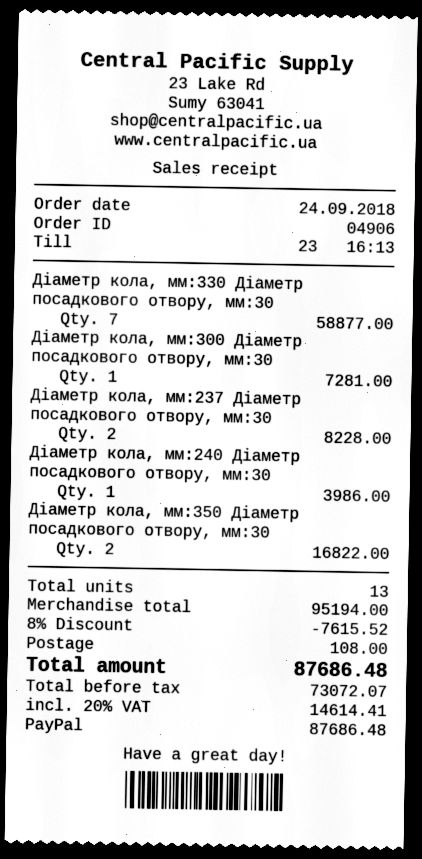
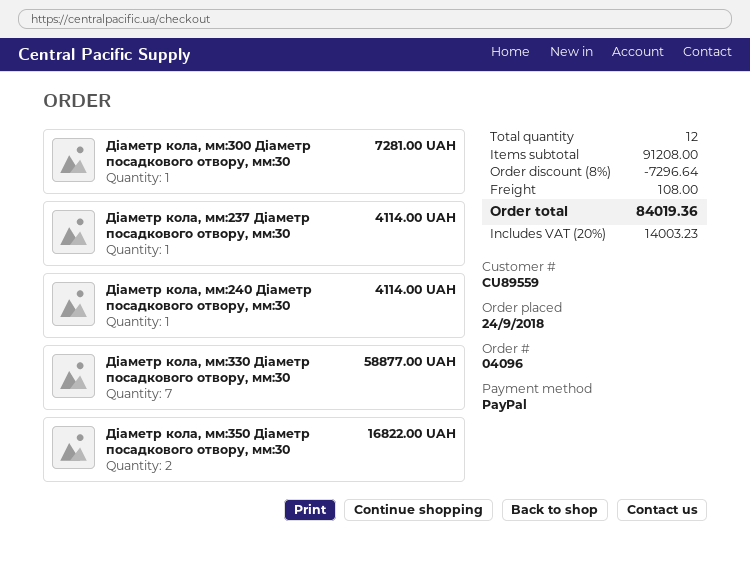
order number: 04906 -> 04096
Діаметр кола, мм:237 Діаметр посадкового отвору, мм:30: 2 for 8228.00 -> 1 for 4114.00
Діаметр кола, мм:240 Діаметр посадкового отвору, мм:30: 1 for 3986.00 -> 1 for 4114.00
total quantity: 13 -> 12
subtotal: 95194.00 -> 91208.00
discount: 8% = 7615.52 -> 8% = 7296.64
tax: 20% = 14614.41 -> 20% = 14003.23
total: 87686.48 -> 84019.36

